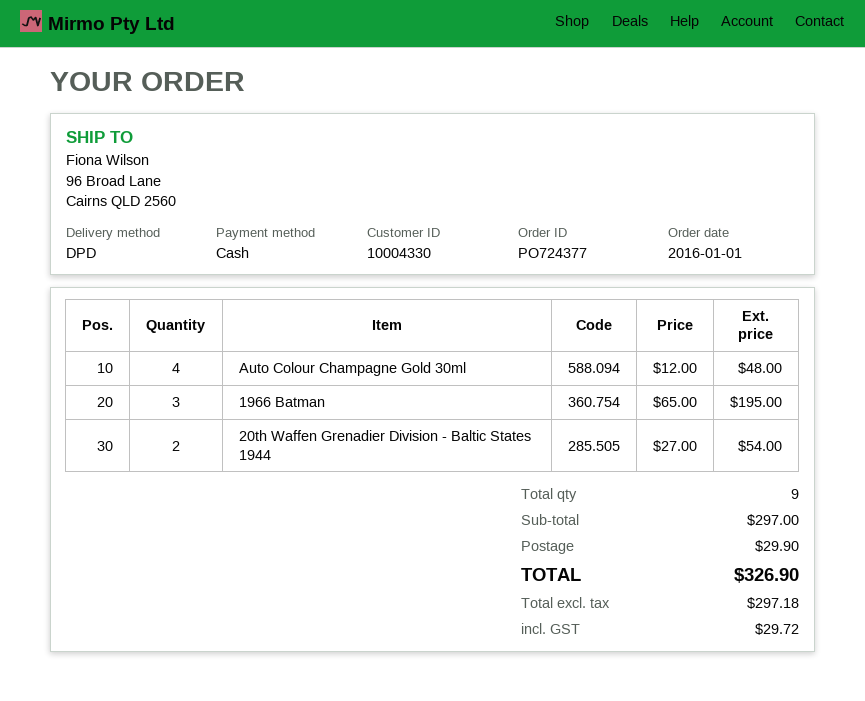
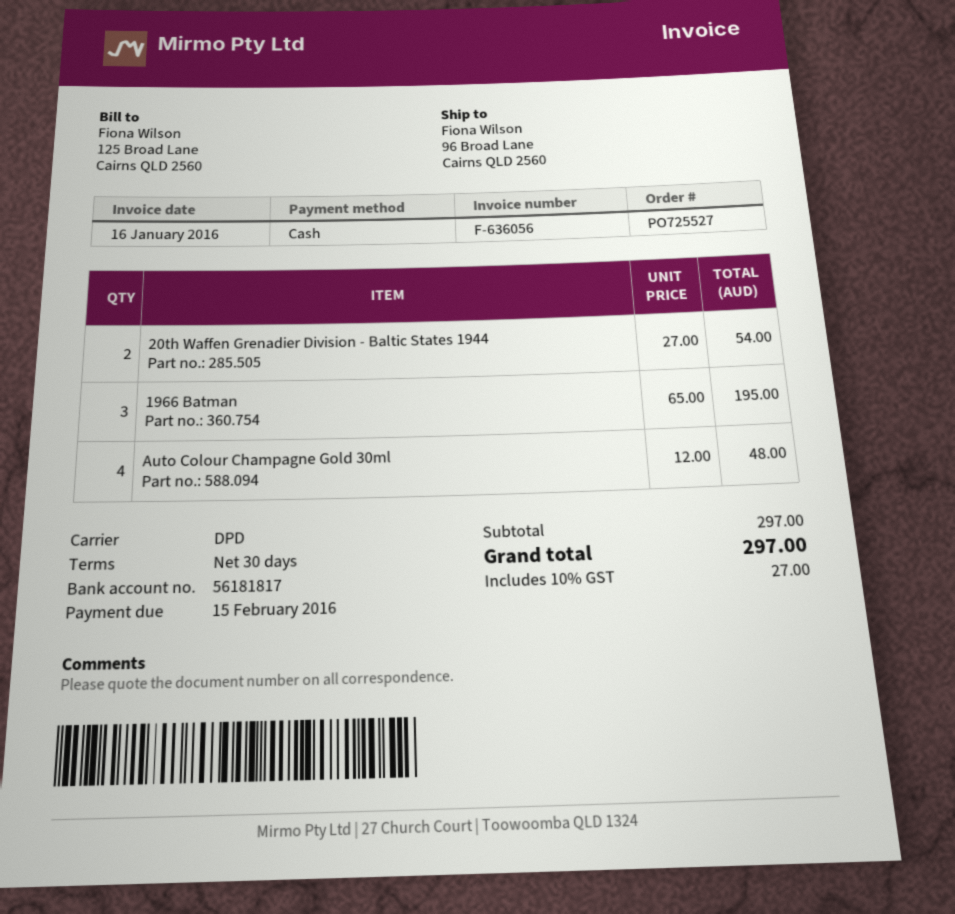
order number: PO724377 -> PO725527
shipping: 29.90 -> none
tax: 29.72 -> 27.00
total: 326.90 -> 297.00

